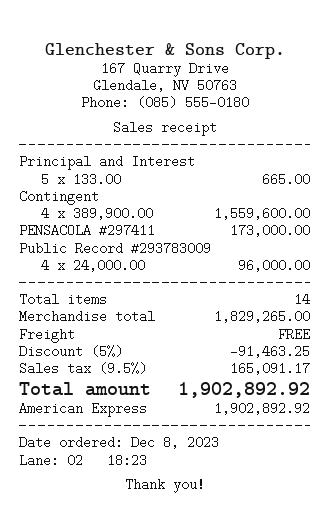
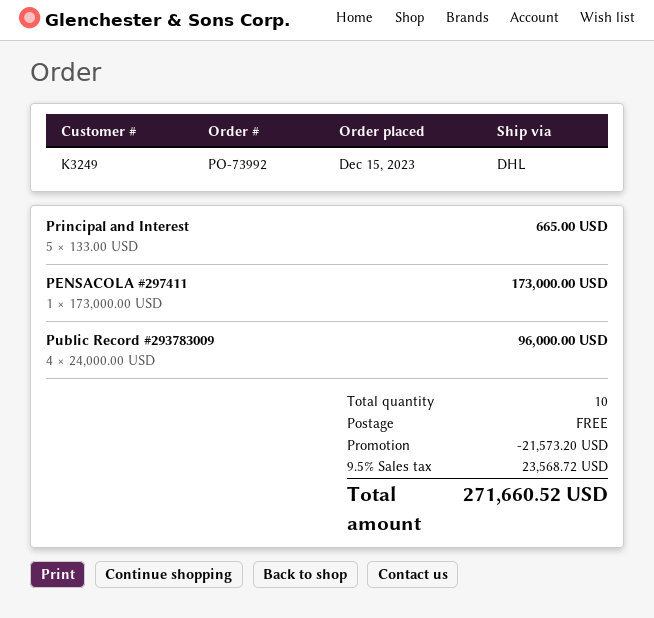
order date: 2023-12-08 -> 2023-12-15
Contingent: 4 x 389900.00 = 1559600.00 -> none
total quantity: 14 -> 10
discount: 91463.25 -> 21573.20
tax: 9.5% = 165091.17 -> 9.5% = 23568.72
total: 1902892.92 -> 271660.52

